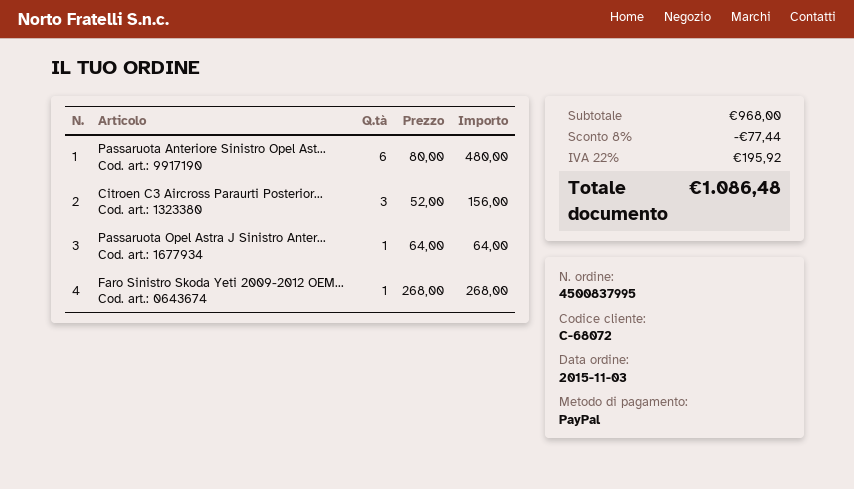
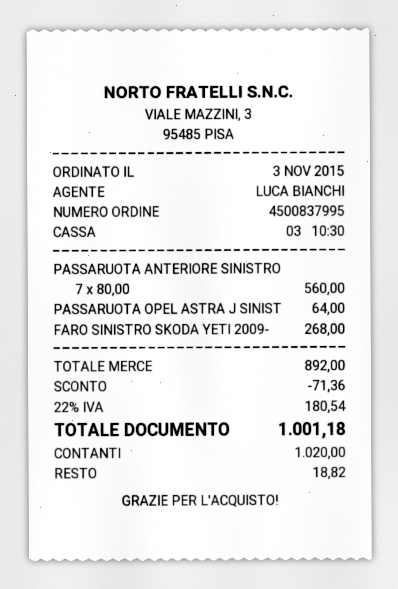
payment method: PayPal -> cash
Passaruota Anteriore Sinistro Opel Ast...: 6 x 80.00 = 480.00 -> 7 x 80.00 = 560.00
Citroen C3 Aircross Paraurti Posterior...: 3 x 52.00 = 156.00 -> none
subtotal: 968.00 -> 892.00
discount: 77.44 -> 71.36
tax: 22% = 195.92 -> 22% = 180.54
total: 1086.48 -> 1001.18

